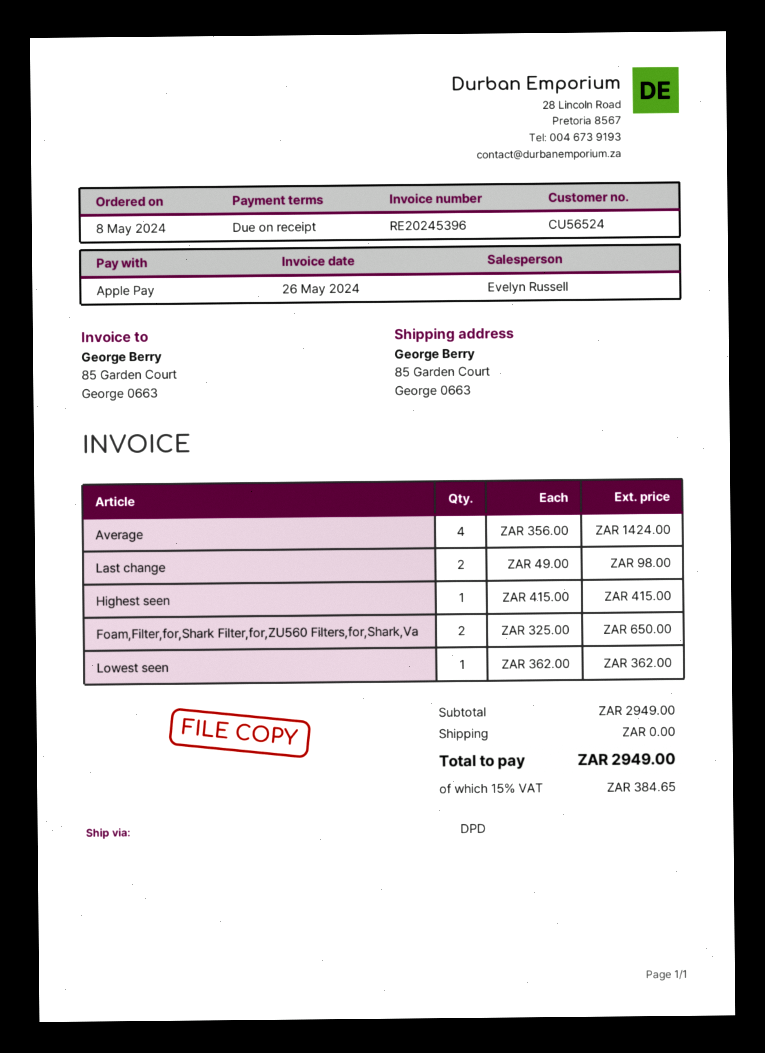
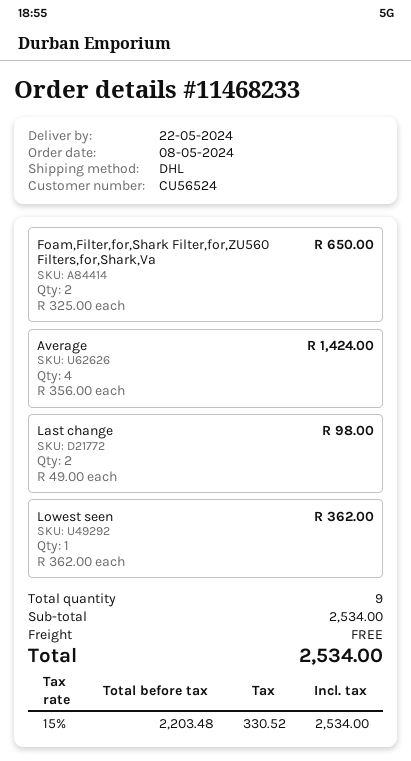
shipping method: DPD -> DHL
Highest seen: 1 x 415.00 = 415.00 -> none
subtotal: 2949.00 -> 2534.00
tax: 15% = 384.65 -> 15% = 330.52
total: 2949.00 -> 2534.00

